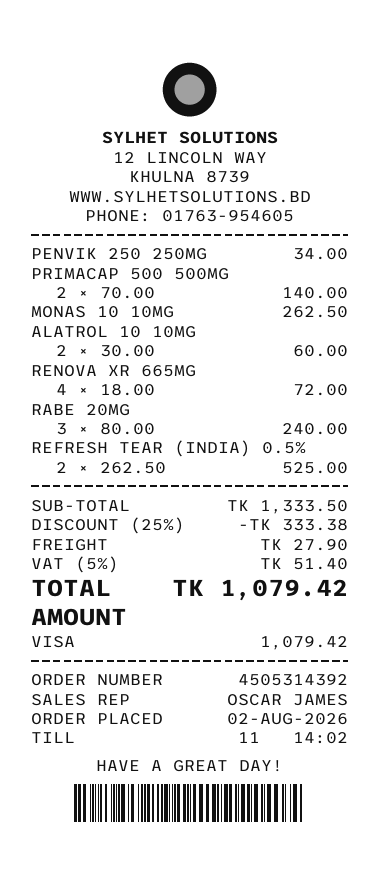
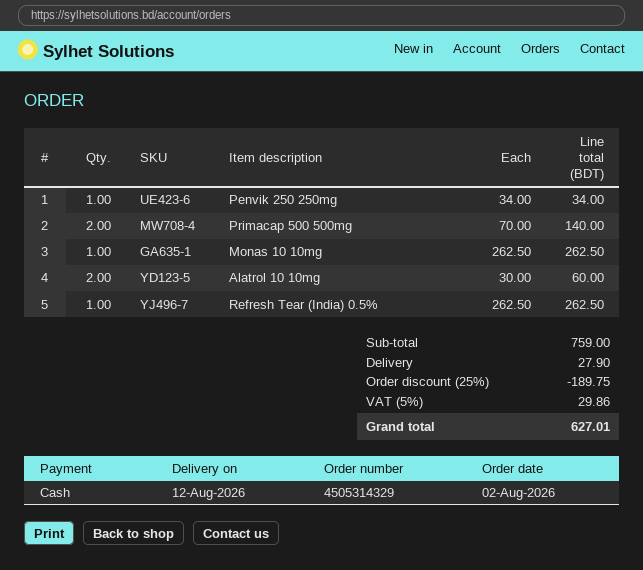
order number: 4505314392 -> 4505314329
payment method: Visa -> cash
RENOVA XR 665MG: 4 x 18.00 = 72.00 -> none
RABE 20MG: 3 x 80.00 = 240.00 -> none
REFRESH TEAR (INDIA) 0.5%: 2 x 262.50 = 525.00 -> 1 x 262.50 = 262.50
subtotal: 1333.50 -> 759.00
discount: 25% = 333.38 -> 25% = 189.75
tax: 5% = 51.40 -> 5% = 29.86
total: 1079.42 -> 627.01

